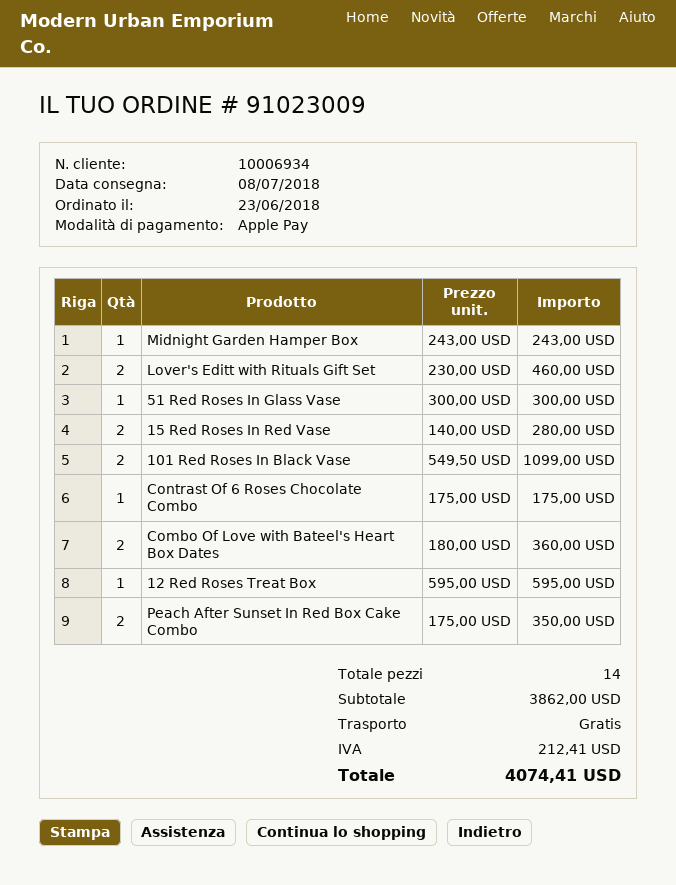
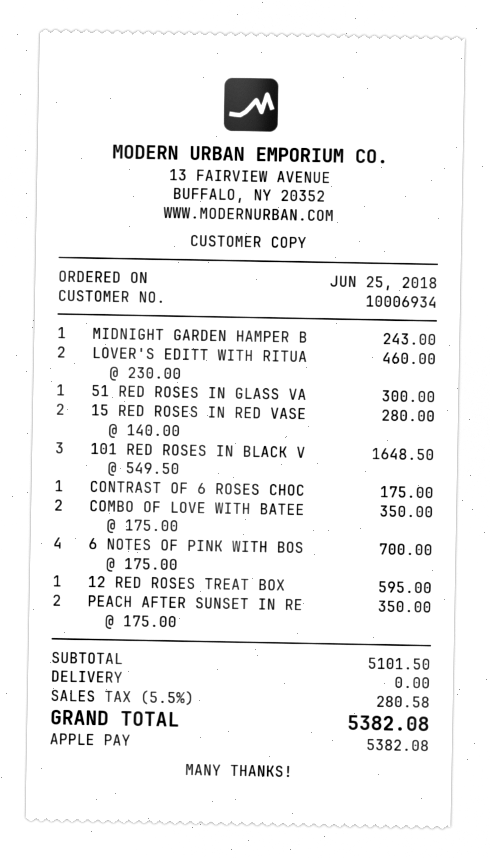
order date: 2018-06-23 -> 2018-06-25
101 Red Roses In Black Vase: 2 x 549.50 = 1099.00 -> 3 x 549.50 = 1648.50
Combo Of Love with Bateel's Heart Box Dates: 2 x 180.00 = 360.00 -> 2 x 175.00 = 350.00
6 NOTES OF PINK WITH BOS: none -> 4 x 175.00 = 700.00
subtotal: 3862.00 -> 5101.50
tax: 212.41 -> 280.58
total: 4074.41 -> 5382.08

